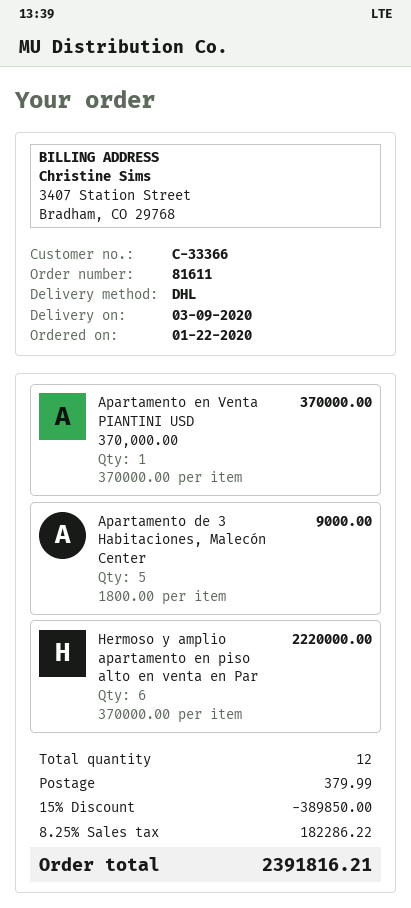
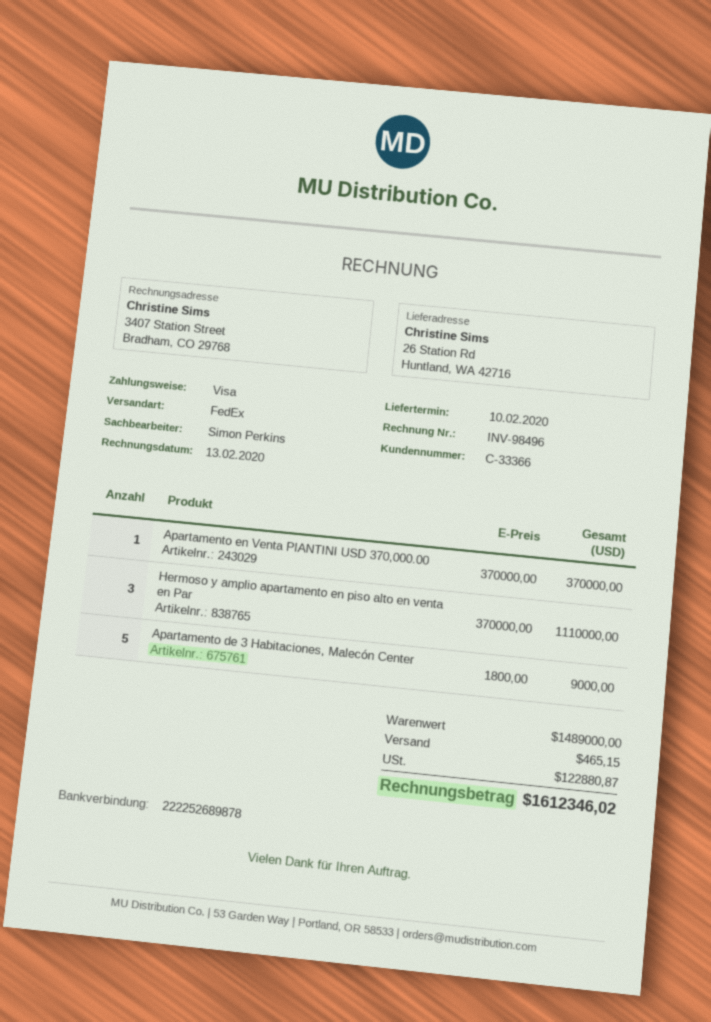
delivery date: 2020-03-09 -> 2020-02-10
shipping method: DHL -> FedEx
Hermoso y amplio apartamento en piso alto en venta en Par: 6 x 370000.00 = 2220000.00 -> 3 x 370000.00 = 1110000.00
discount: 15% = 389850.00 -> none
shipping: 379.99 -> 465.15
tax: 182286.22 -> 122880.87
total: 2391816.21 -> 1612346.02

